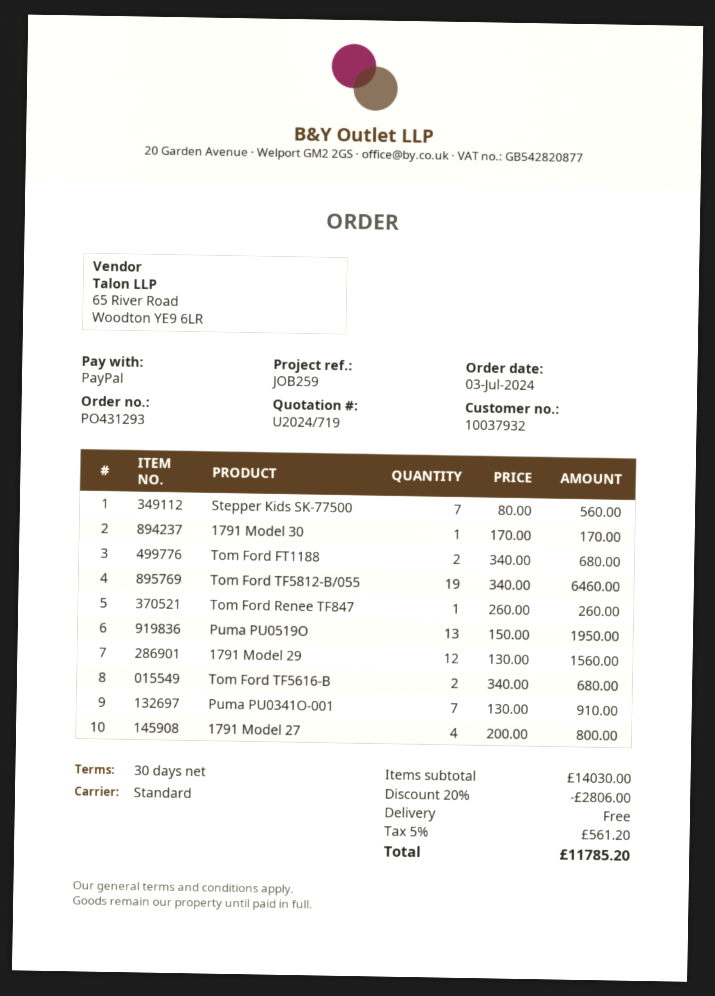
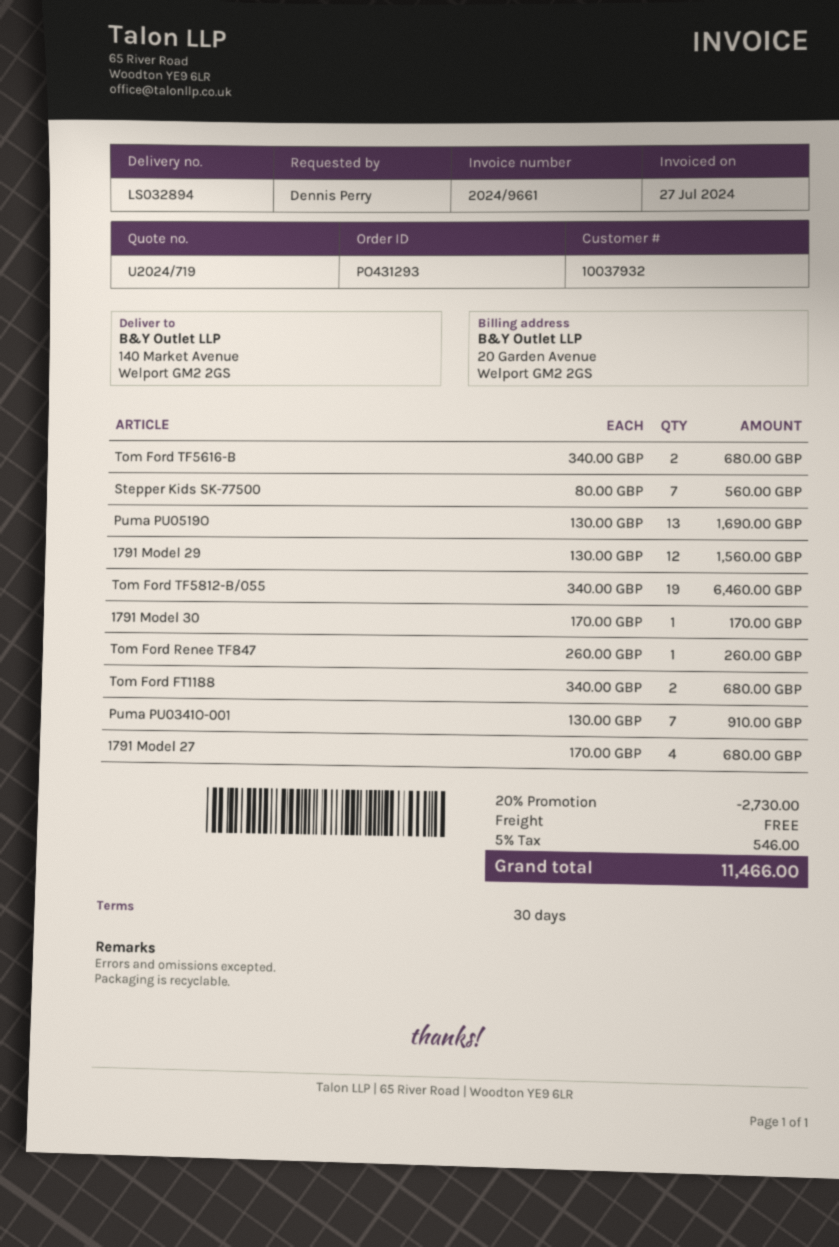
Puma PU0519O: 13 x 150.00 = 1950.00 -> 13 x 130.00 = 1690.00
1791 Model 27: 4 x 200.00 = 800.00 -> 4 x 170.00 = 680.00
discount: 20% = 2806.00 -> 20% = 2730.00
tax: 5% = 561.20 -> 5% = 546.00
total: 11785.20 -> 11466.00

